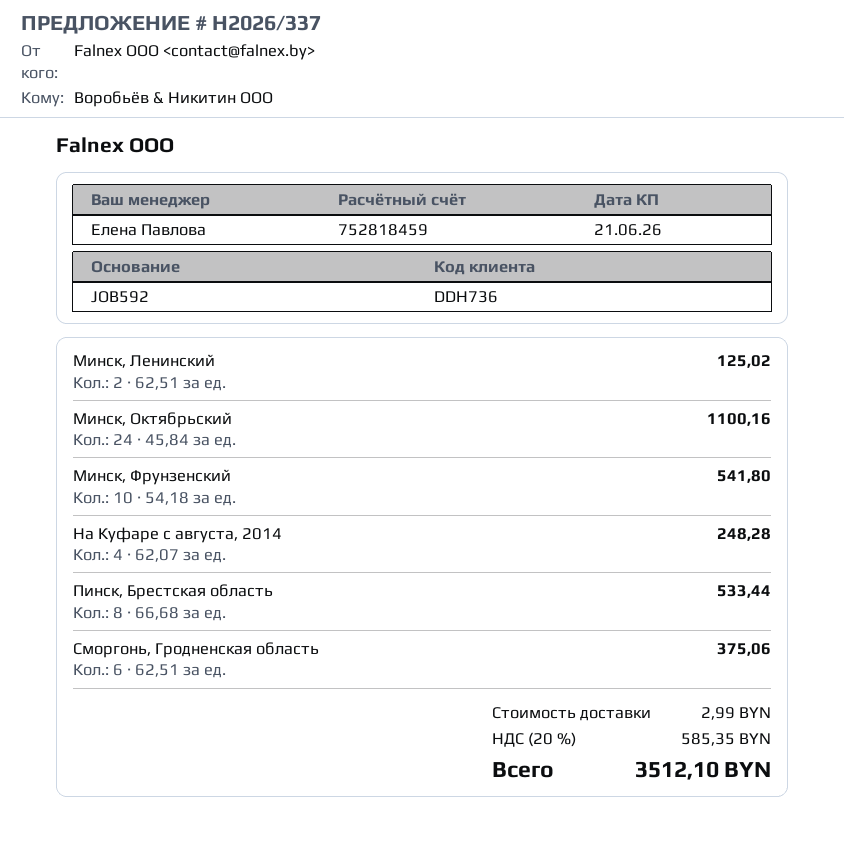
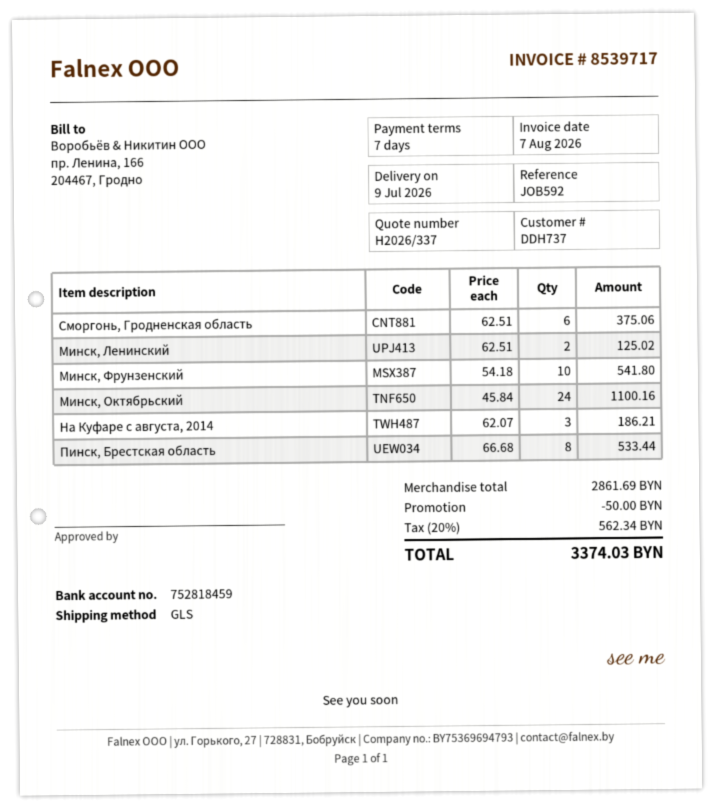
customer number: DDH736 -> DDH737
На Куфаре с августа, 2014: 4 x 62.07 = 248.28 -> 3 x 62.07 = 186.21
discount: none -> 50.00
shipping: 2.99 -> none
tax: 20% = 585.35 -> 20% = 562.34
total: 3512.10 -> 3374.03

